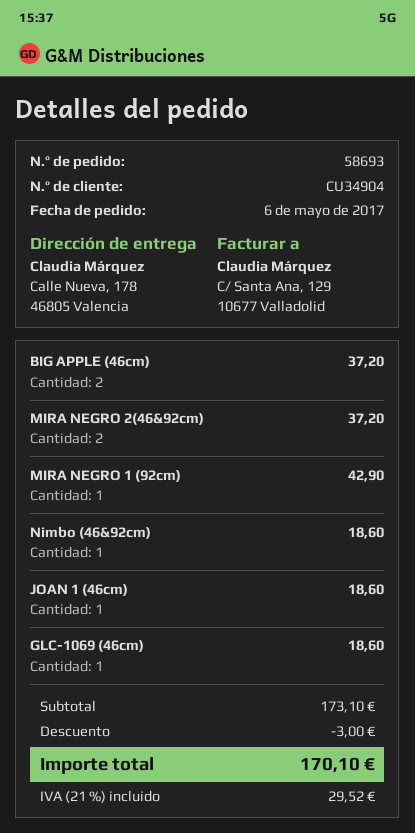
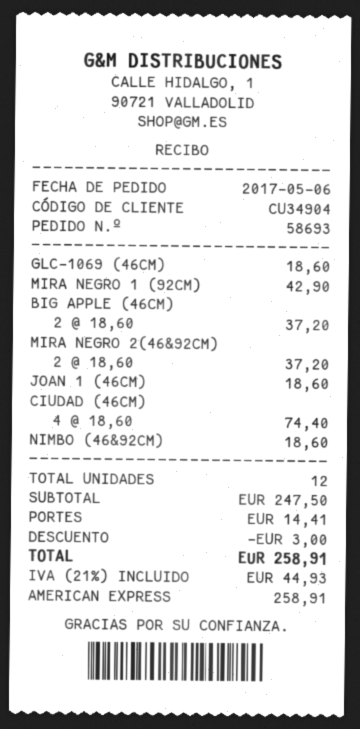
CIUDAD (46CM): none -> 4 for 74.40
subtotal: 173.10 -> 247.50
shipping: none -> 14.41
tax: 21% = 29.52 -> 21% = 44.93
total: 170.10 -> 258.91

